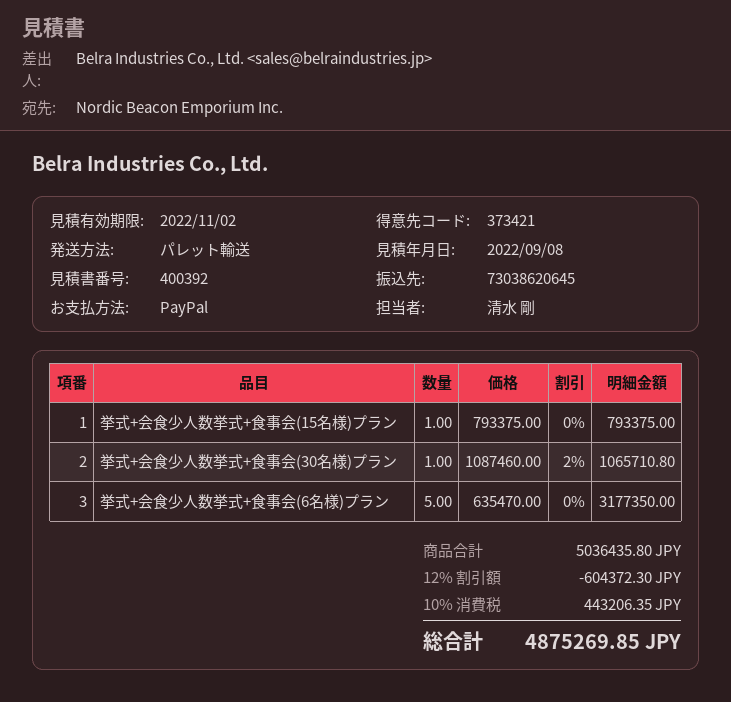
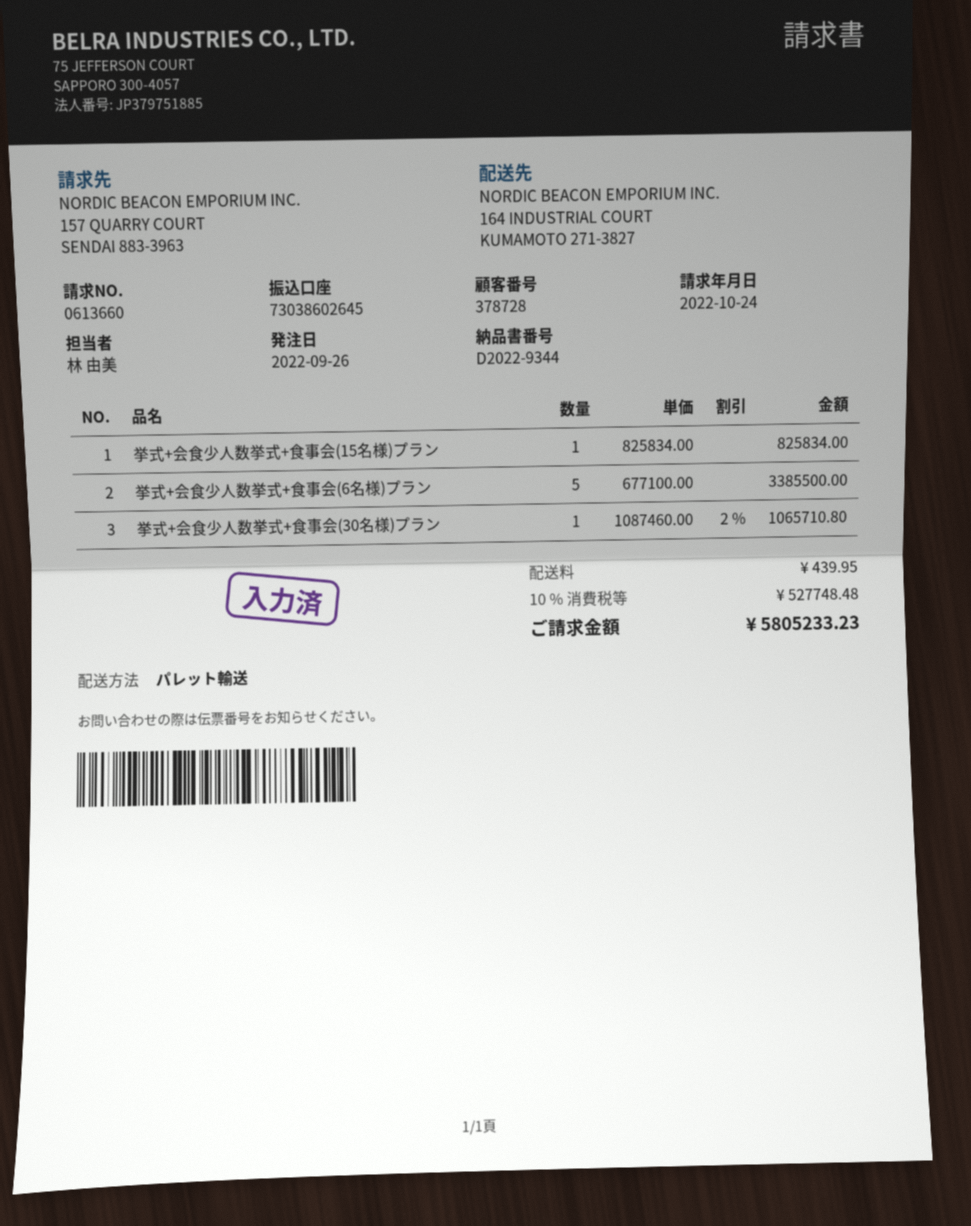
customer number: 373421 -> 378728
sales rep: 清水 剛 -> 林 由美
bank account: 73038620645 -> 73038602645
挙式+会食少人数挙式+食事会(15名様)プラン: 1 x 793375.00 = 793375.00 -> 1 x 825834.00 = 825834.00
挙式+会食少人数挙式+食事会(6名様)プラン: 5 x 635470.00 = 3177350.00 -> 5 x 677100.00 = 3385500.00
discount: 12% = 604372.30 -> none
shipping: none -> 439.95
tax: 10% = 443206.35 -> 10% = 527748.48
total: 4875269.85 -> 5805233.23

